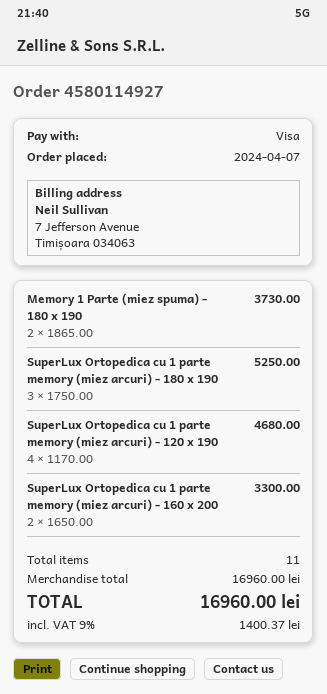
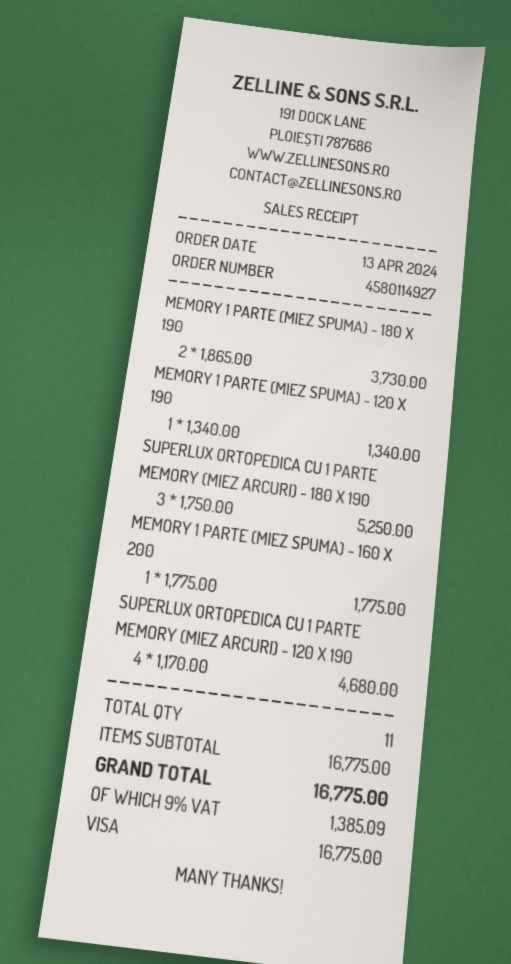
order date: 2024-04-07 -> 2024-04-13
SuperLux Ortopedica cu 1 parte memory (miez arcuri) - 160 x 200: 2 x 1650.00 = 3300.00 -> none
MEMORY 1 PARTE (MIEZ SPUMA) - 120 X 190: none -> 1 x 1340.00 = 1340.00
MEMORY 1 PARTE (MIEZ SPUMA) - 160 X 200: none -> 1 x 1775.00 = 1775.00
subtotal: 16960.00 -> 16775.00
tax: 9% = 1400.37 -> 9% = 1385.09
total: 16960.00 -> 16775.00

